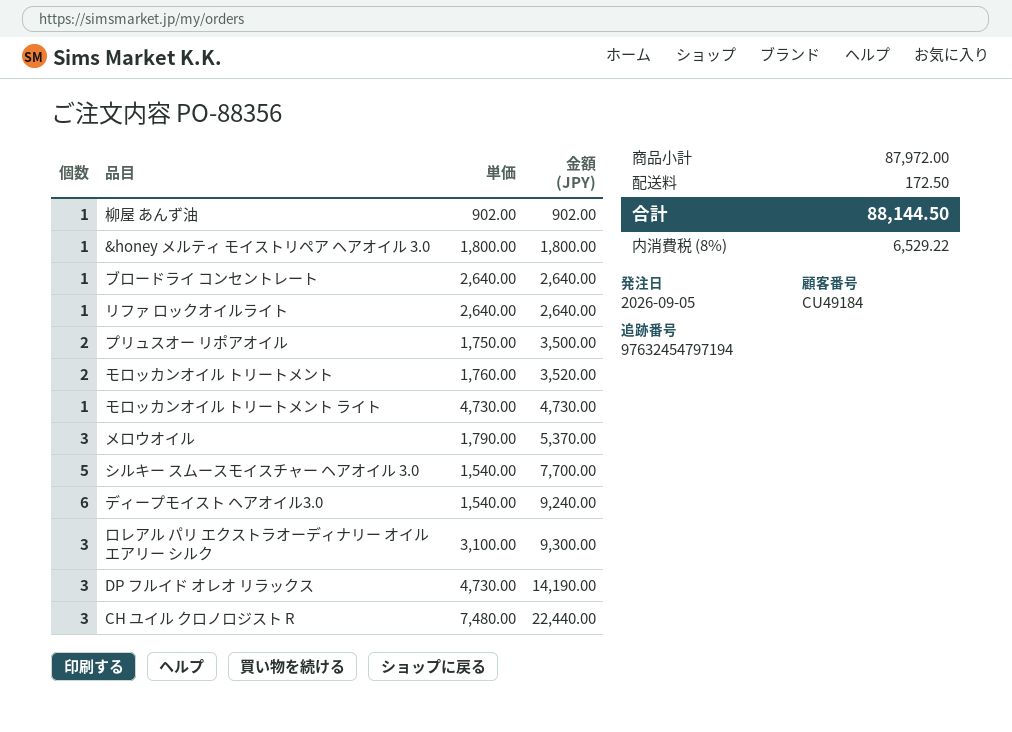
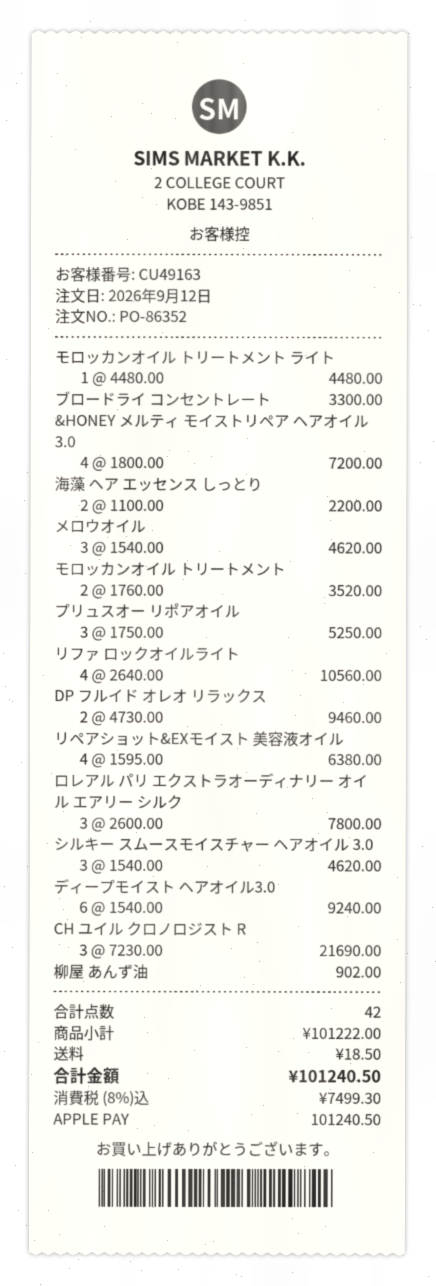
order number: PO-88356 -> PO-86352
order date: 2026-09-05 -> 2026-09-12
customer number: CU49184 -> CU49163
&honey メルティ モイストリペア ヘアオイル 3.0: 1 x 1800.00 = 1800.00 -> 4 x 1800.00 = 7200.00
ブロードライ コンセントレート: 1 x 2640.00 = 2640.00 -> 1 x 3300.00 = 3300.00
リファ ロックオイルライト: 1 x 2640.00 = 2640.00 -> 4 x 2640.00 = 10560.00
プリュスオー リポアオイル: 2 x 1750.00 = 3500.00 -> 3 x 1750.00 = 5250.00
モロッカンオイル トリートメント ライト: 1 x 4730.00 = 4730.00 -> 1 x 4480.00 = 4480.00
メロウオイル: 3 x 1790.00 = 5370.00 -> 3 x 1540.00 = 4620.00
シルキー スムースモイスチャー ヘアオイル 3.0: 5 x 1540.00 = 7700.00 -> 3 x 1540.00 = 4620.00
ロレアル パリ エクストラオーディナリー オイル エアリー シルク: 3 x 3100.00 = 9300.00 -> 3 x 2600.00 = 7800.00
DP フルイド オレオ リラックス: 3 x 4730.00 = 14190.00 -> 2 x 4730.00 = 9460.00
CH ユイル クロノロジスト R: 3 x 7480.00 = 22440.00 -> 3 x 7230.00 = 21690.00
海藻 ヘア エッセンス しっとり: none -> 2 x 1100.00 = 2200.00
リペアショット&EXモイスト 美容液オイル: none -> 4 x 1595.00 = 6380.00
subtotal: 87972.00 -> 101222.00
shipping: 172.50 -> 18.50
tax: 8% = 6529.22 -> 8% = 7499.30
total: 88144.50 -> 101240.50

